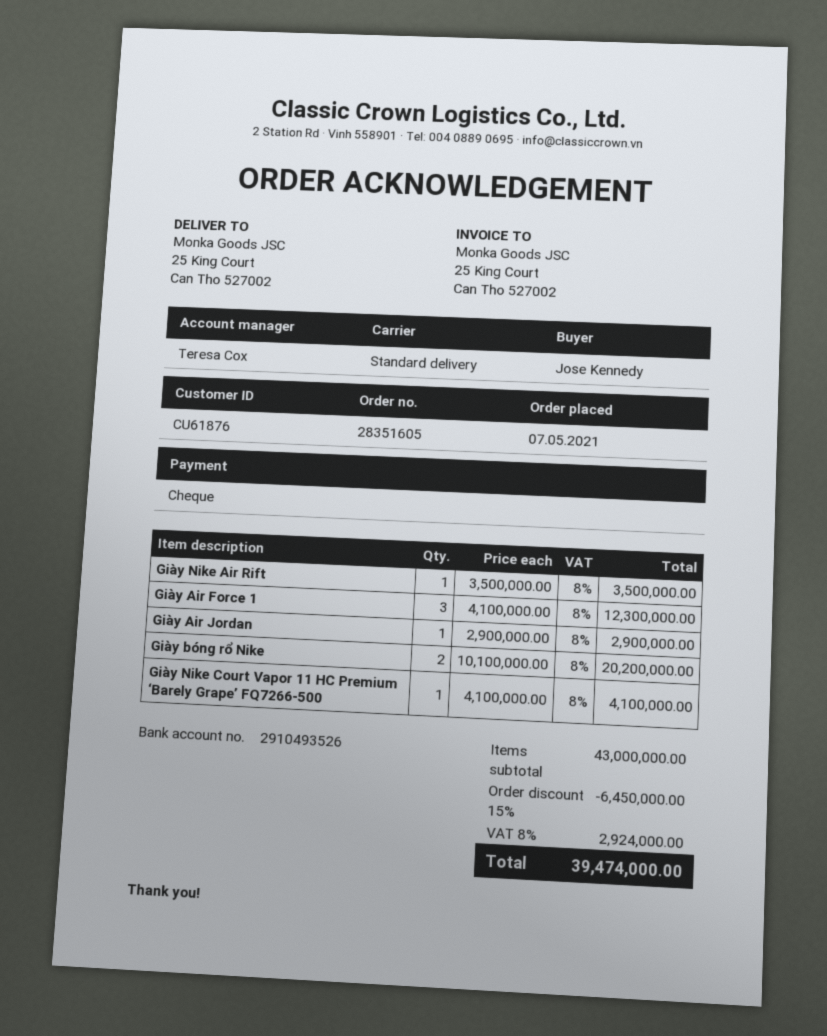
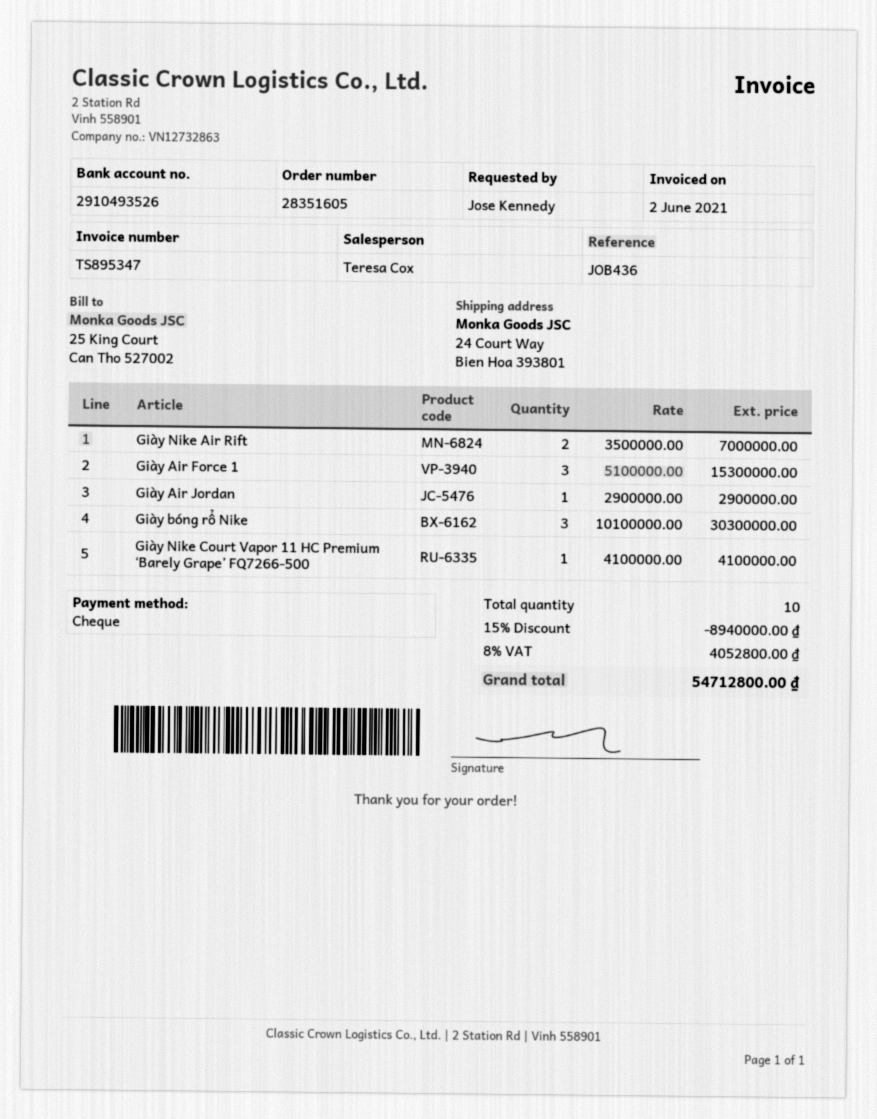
ship to: 25 King Court, Can Tho 527002 -> 24 Court Way, Bien Hoa 393801
Giày Nike Air Rift: 1 x 3500000.00 = 3500000.00 -> 2 x 3500000.00 = 7000000.00
Giày Air Force 1: 3 x 4100000.00 = 12300000.00 -> 3 x 5100000.00 = 15300000.00
Giày bóng rổ Nike: 2 x 10100000.00 = 20200000.00 -> 3 x 10100000.00 = 30300000.00
discount: 15% = 6450000.00 -> 15% = 8940000.00
tax: 8% = 2924000.00 -> 8% = 4052800.00
total: 39474000.00 -> 54712800.00

